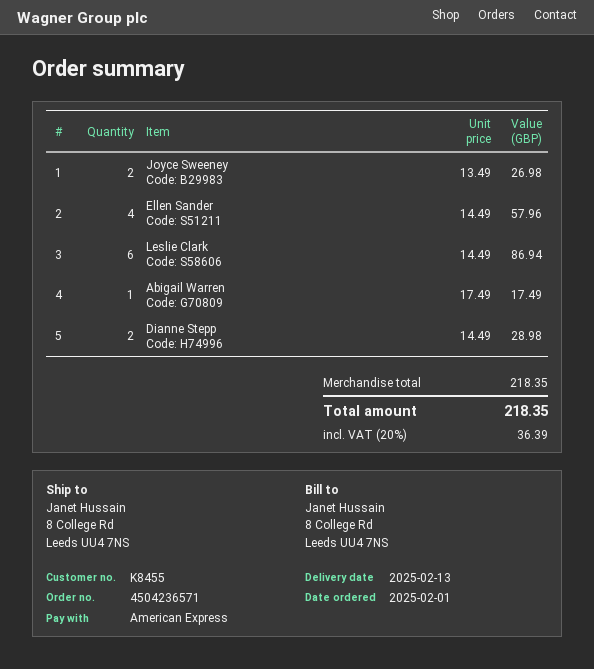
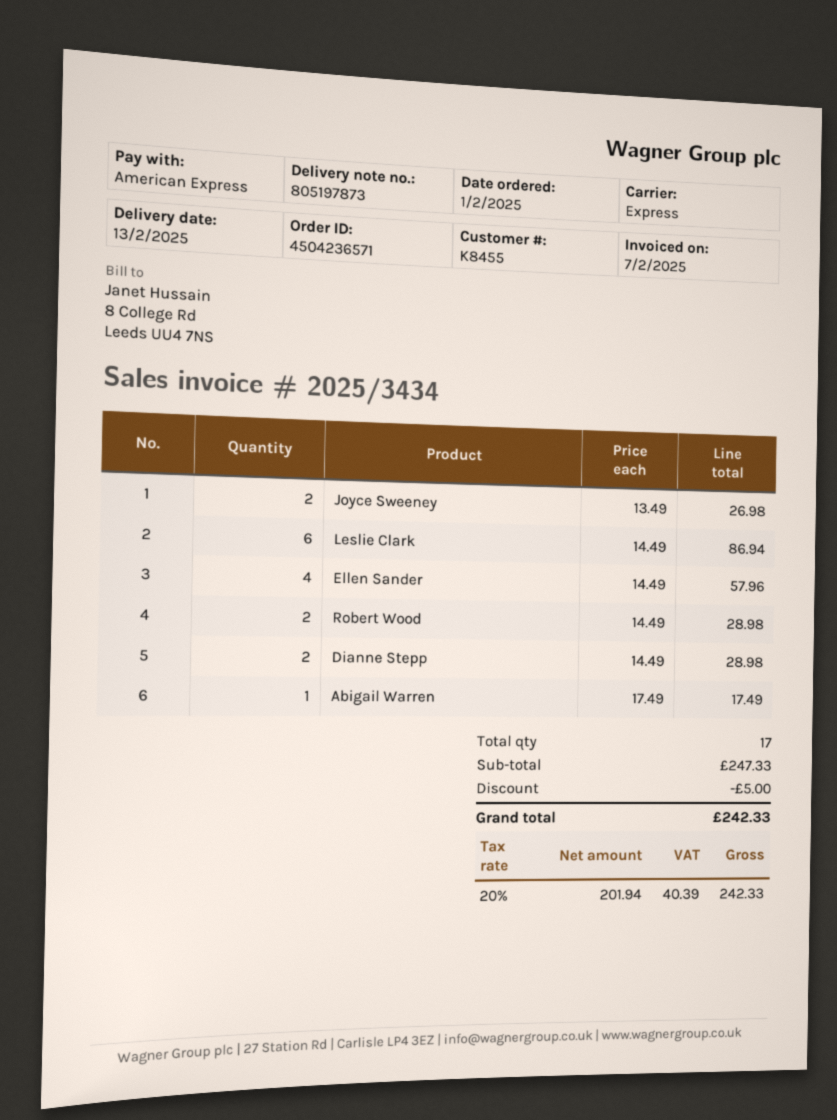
Robert Wood: none -> 2 x 14.49 = 28.98
subtotal: 218.35 -> 247.33
discount: none -> 5.00
tax: 20% = 36.39 -> 20% = 40.39
total: 218.35 -> 242.33

